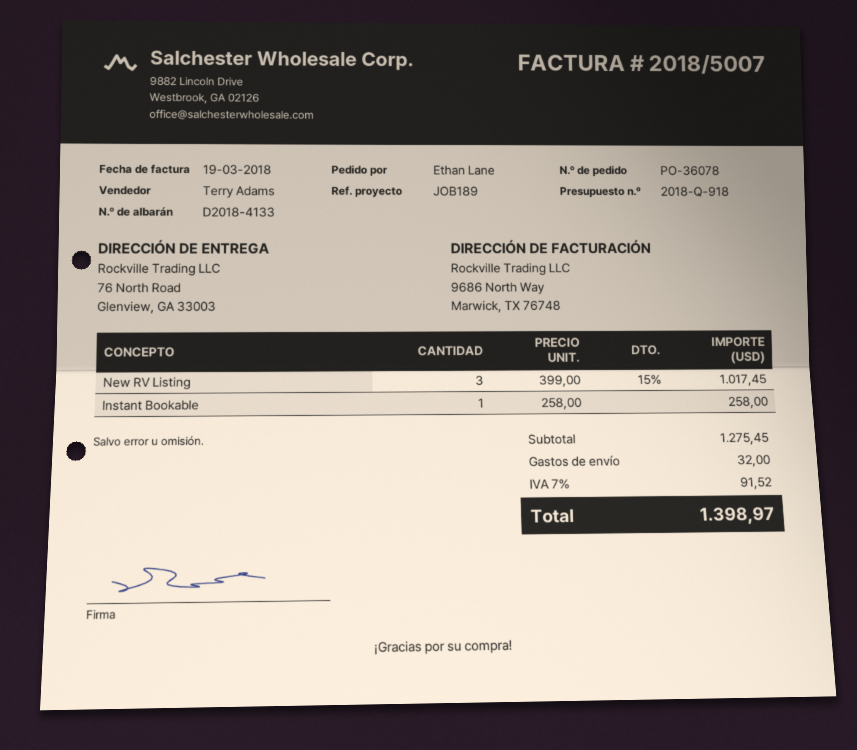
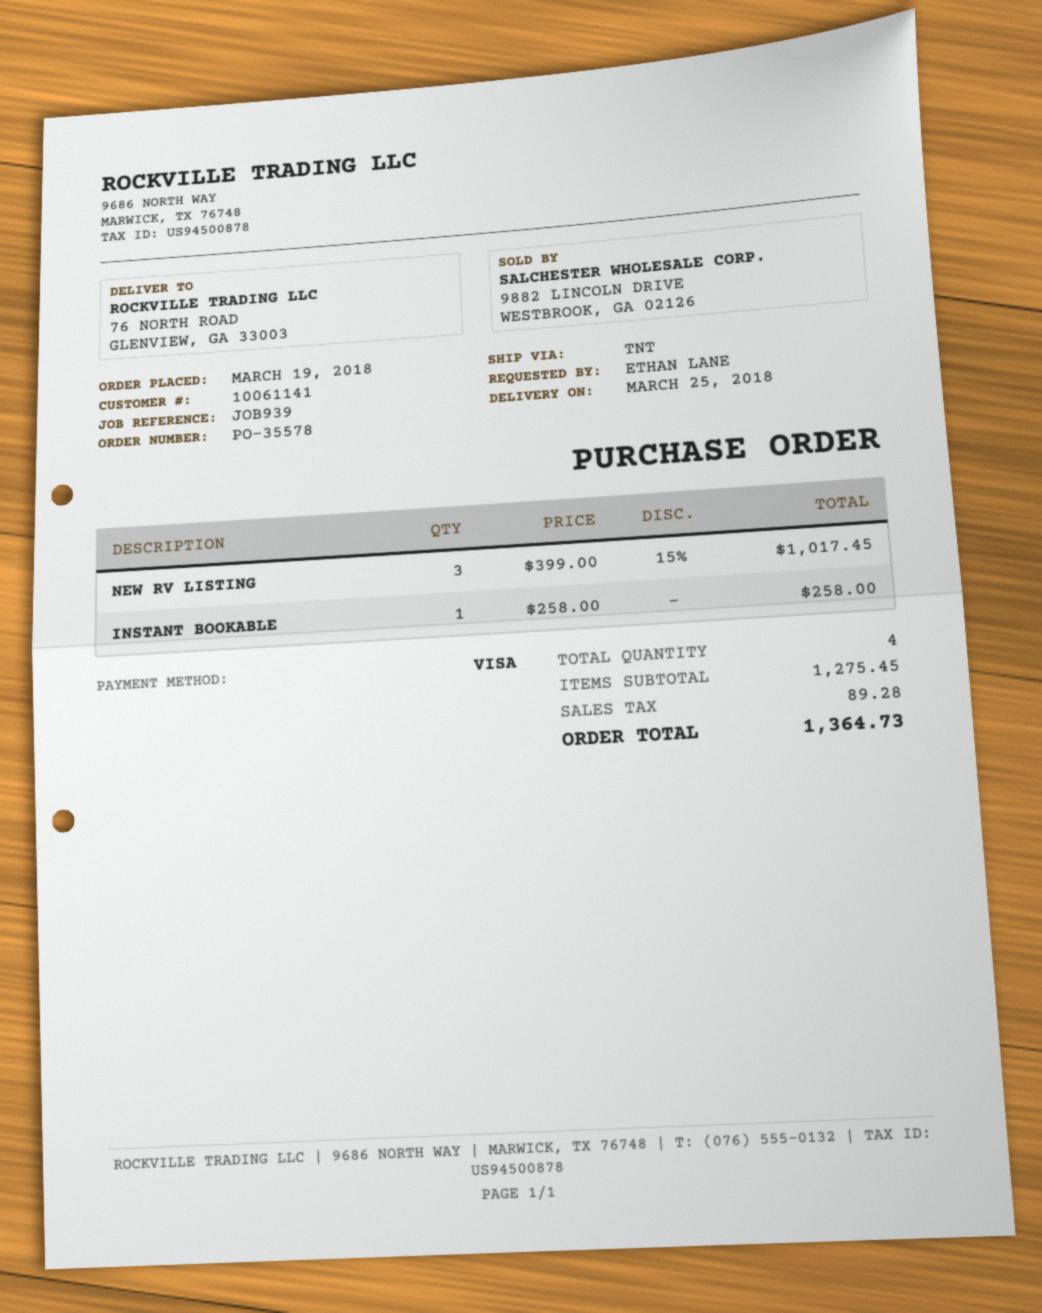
order number: PO-36078 -> PO-35578
reference: JOB189 -> JOB939
shipping: 32.00 -> none
tax: 91.52 -> 89.28
total: 1398.97 -> 1364.73

